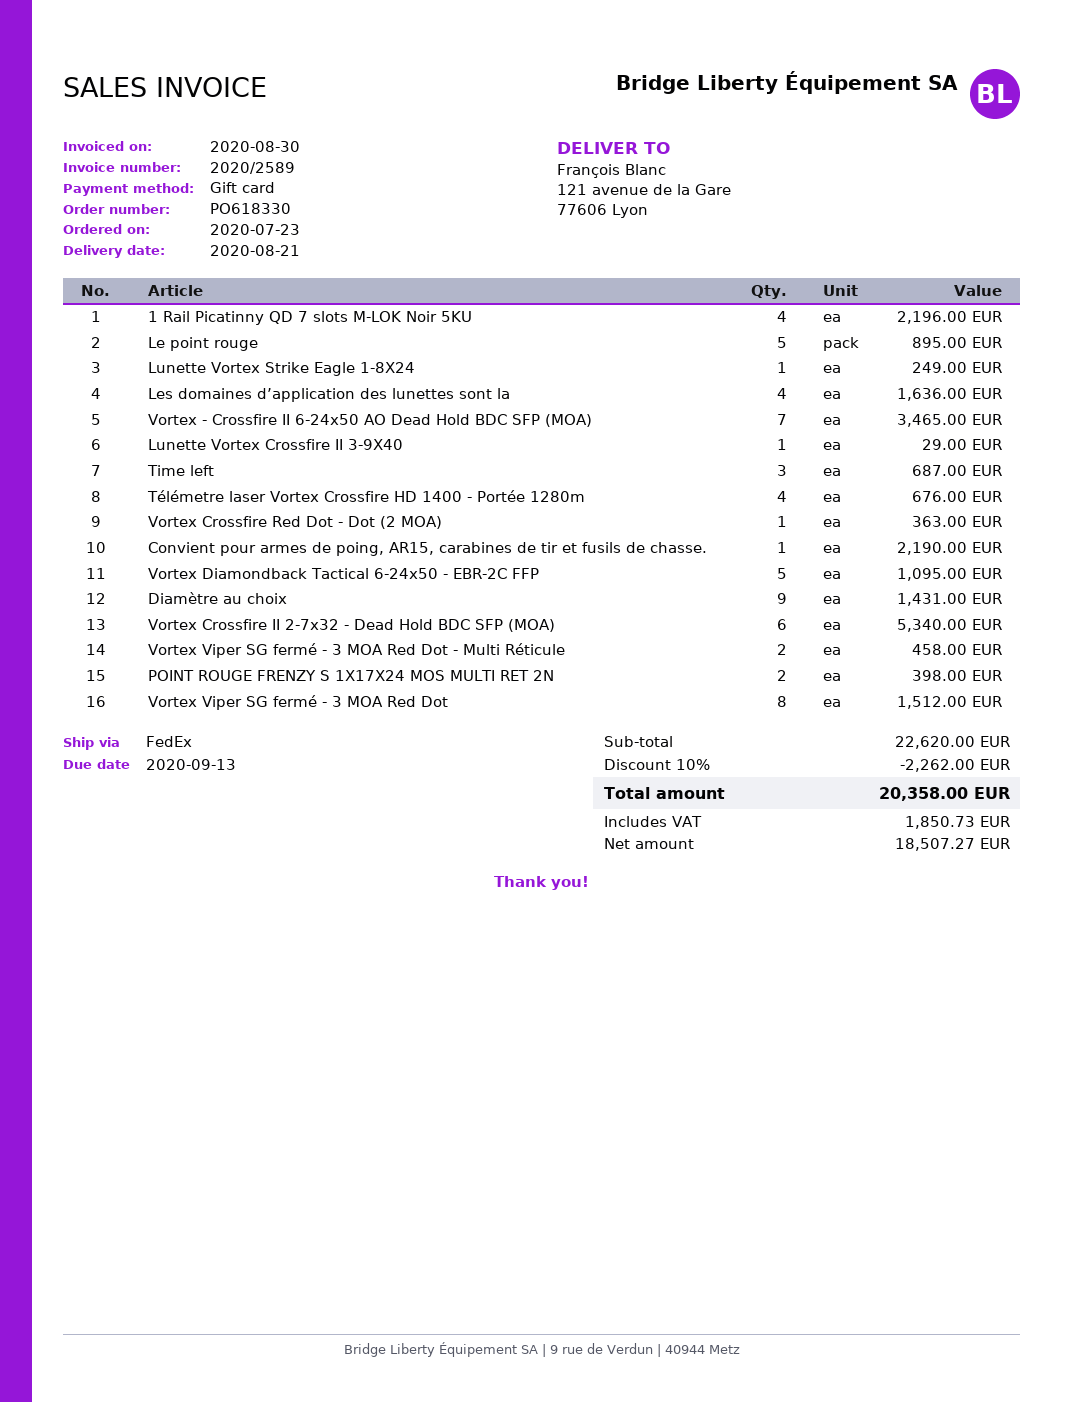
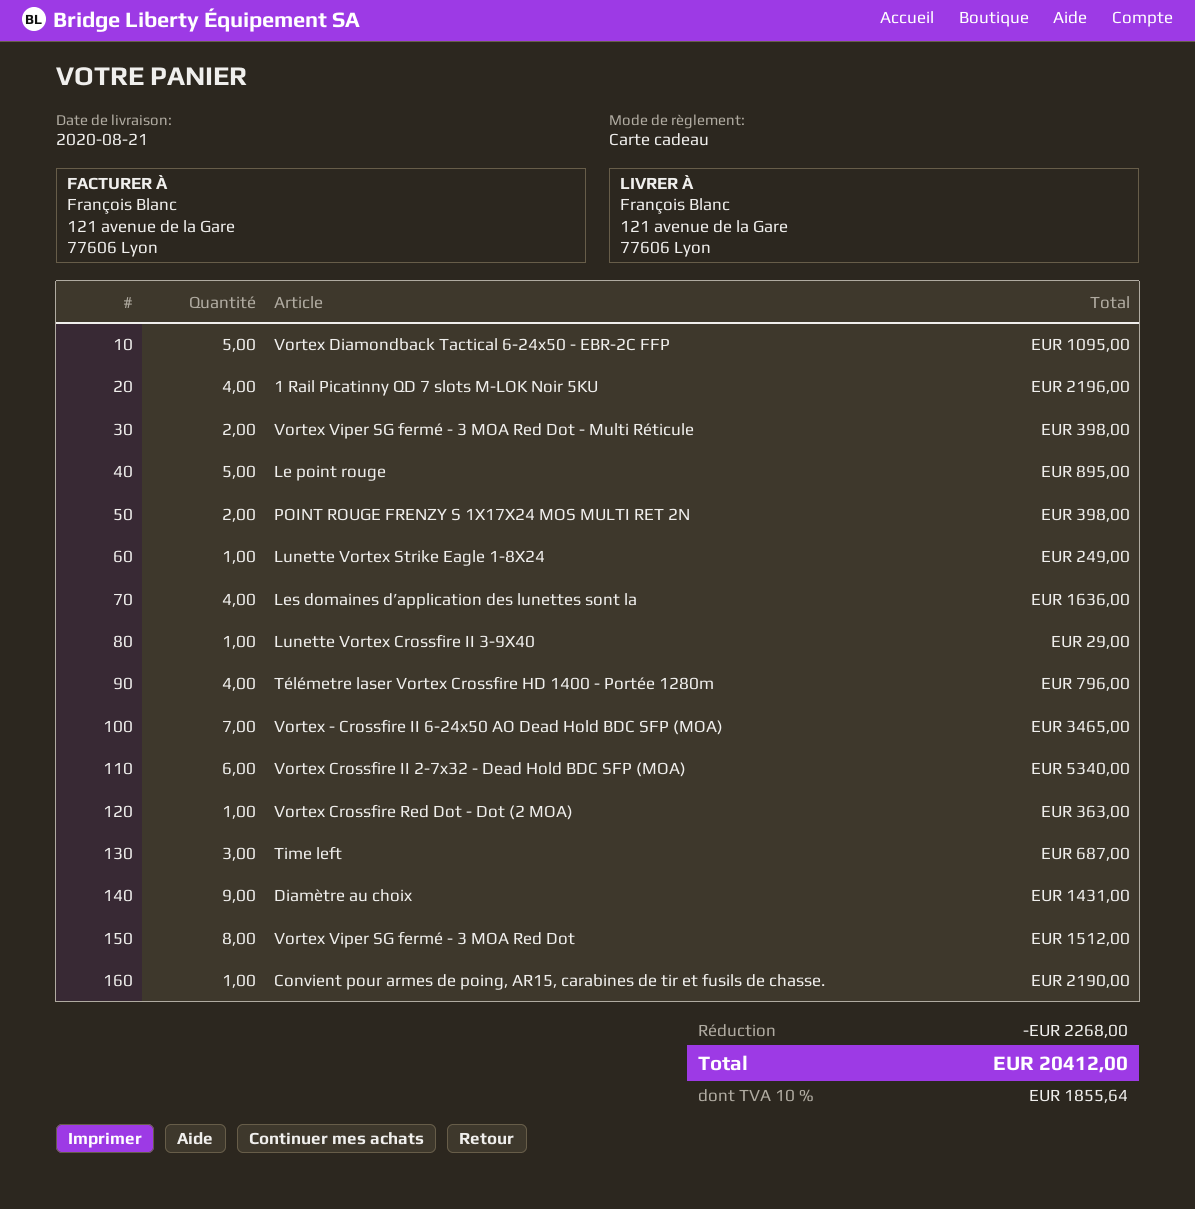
Télémetre laser Vortex Crossfire HD 1400 - Portée 1280m: 4 for 676.00 -> 4 for 796.00
Vortex Viper SG fermé - 3 MOA Red Dot - Multi Réticule: 2 for 458.00 -> 2 for 398.00
discount: 2262.00 -> 2268.00
tax: 1850.73 -> 1855.64
total: 20358.00 -> 20412.00

